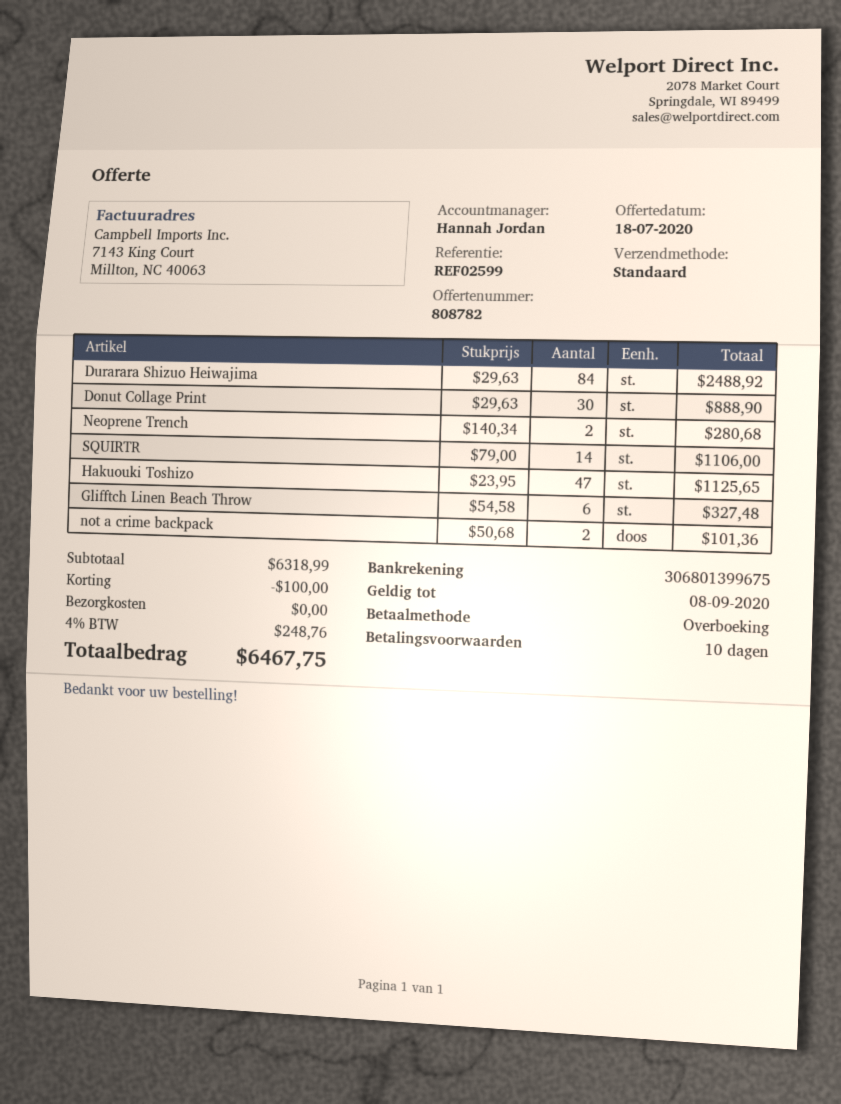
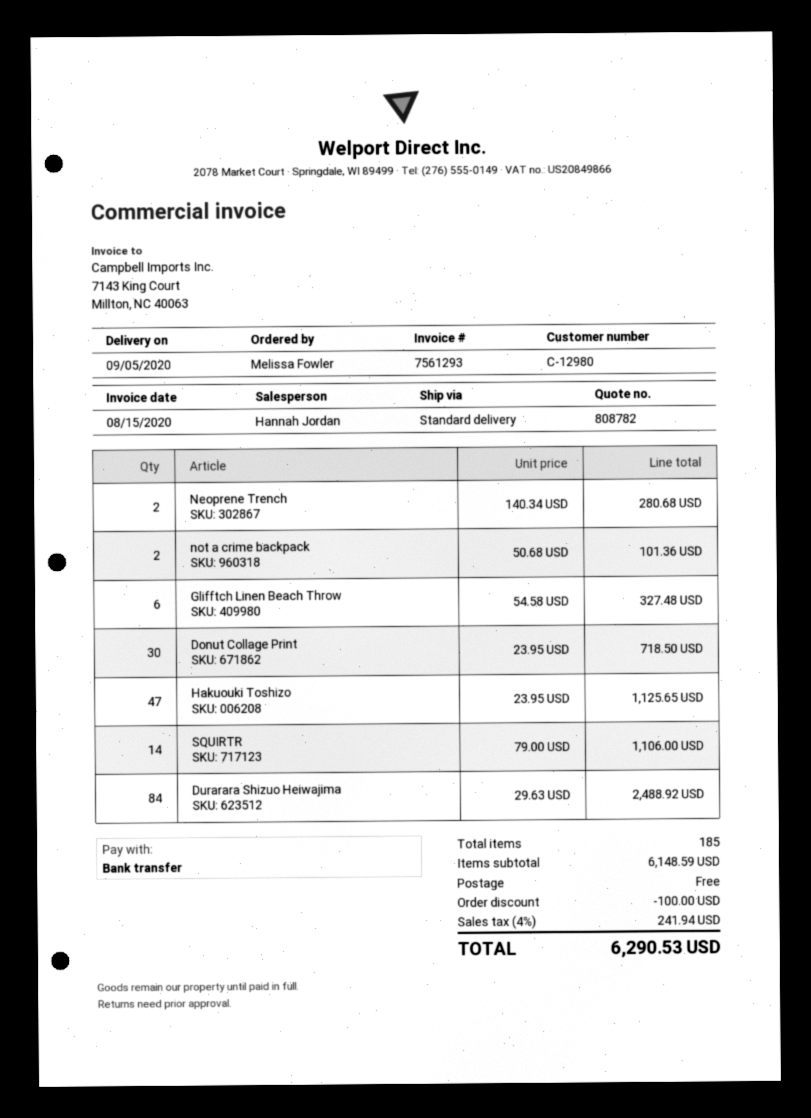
Donut Collage Print: 30 x 29.63 = 888.90 -> 30 x 23.95 = 718.50
subtotal: 6318.99 -> 6148.59
tax: 4% = 248.76 -> 4% = 241.94
total: 6467.75 -> 6290.53

